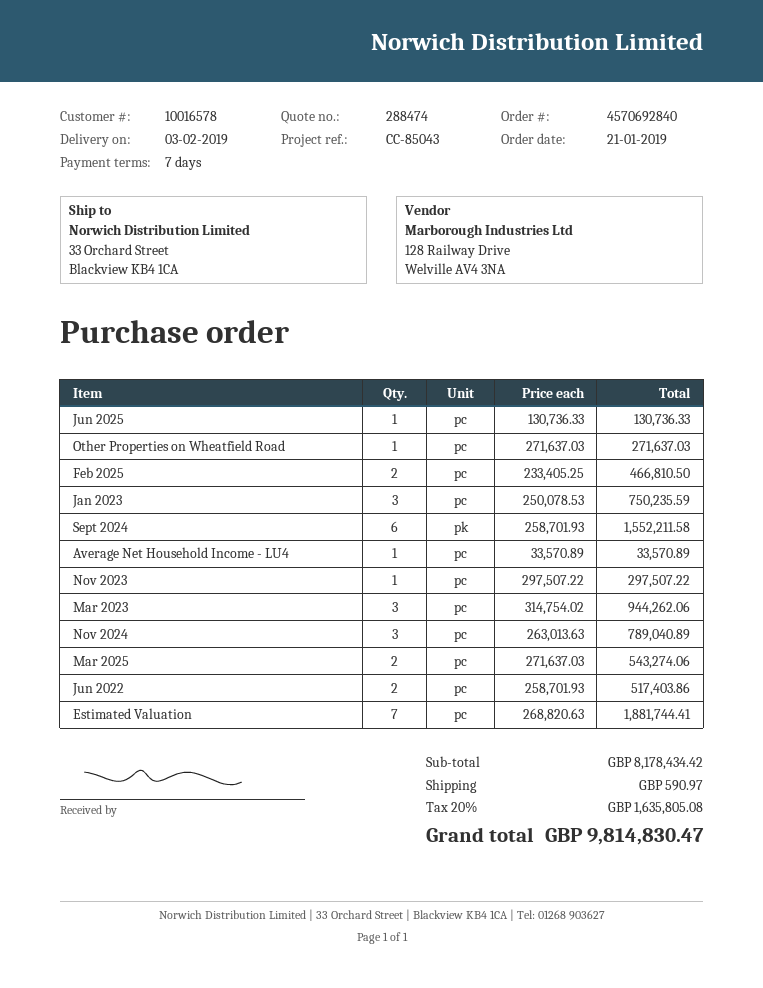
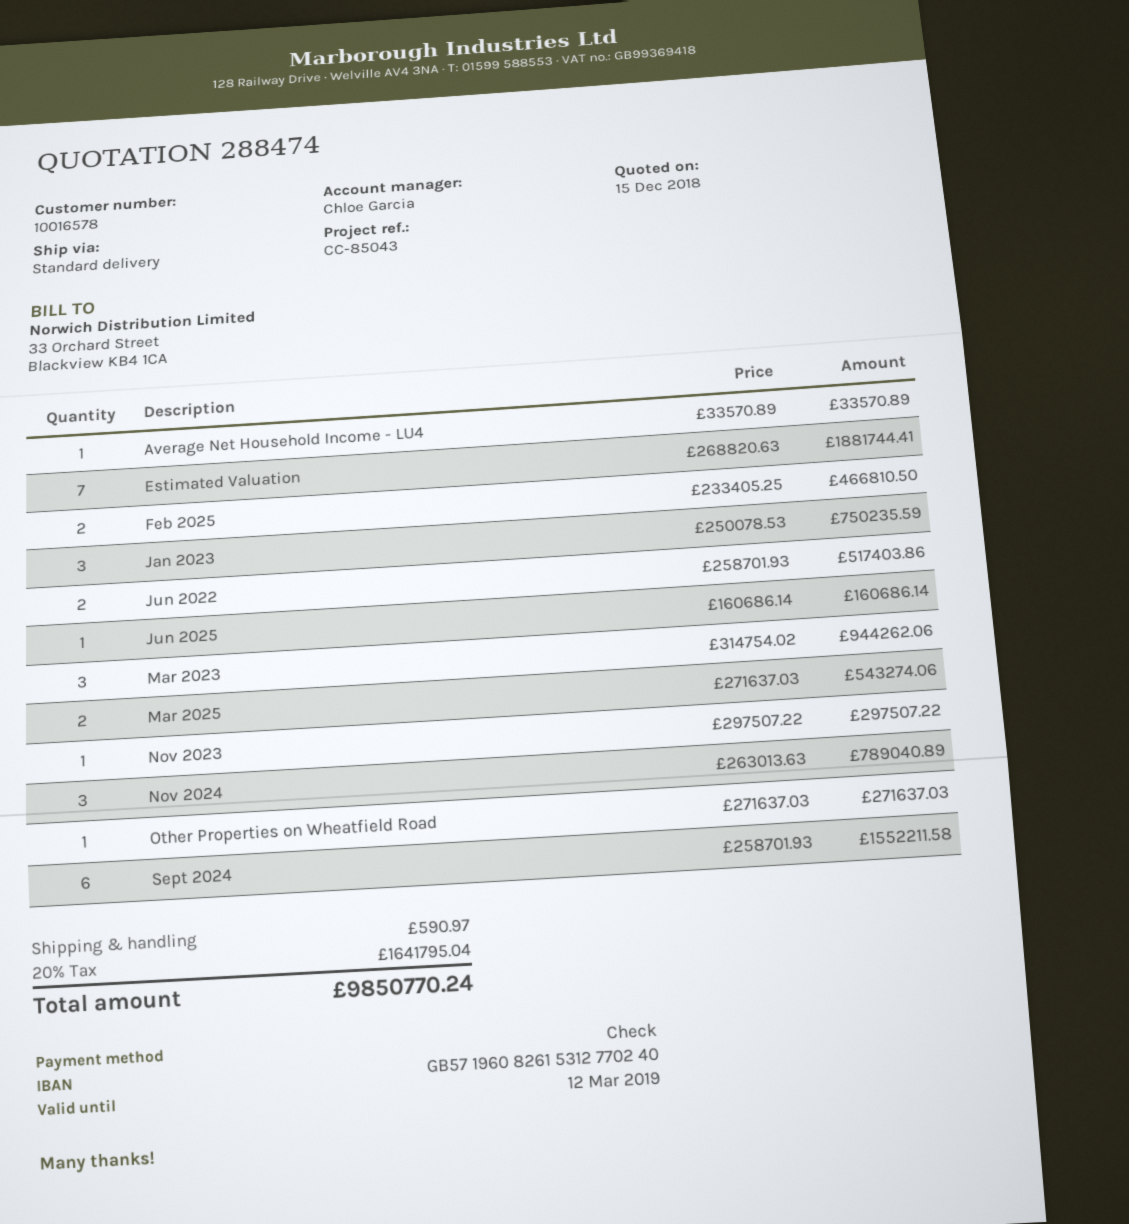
Jun 2025: 1 x 130736.33 = 130736.33 -> 1 x 160686.14 = 160686.14
tax: 20% = 1635805.08 -> 20% = 1641795.04
total: 9814830.47 -> 9850770.24

